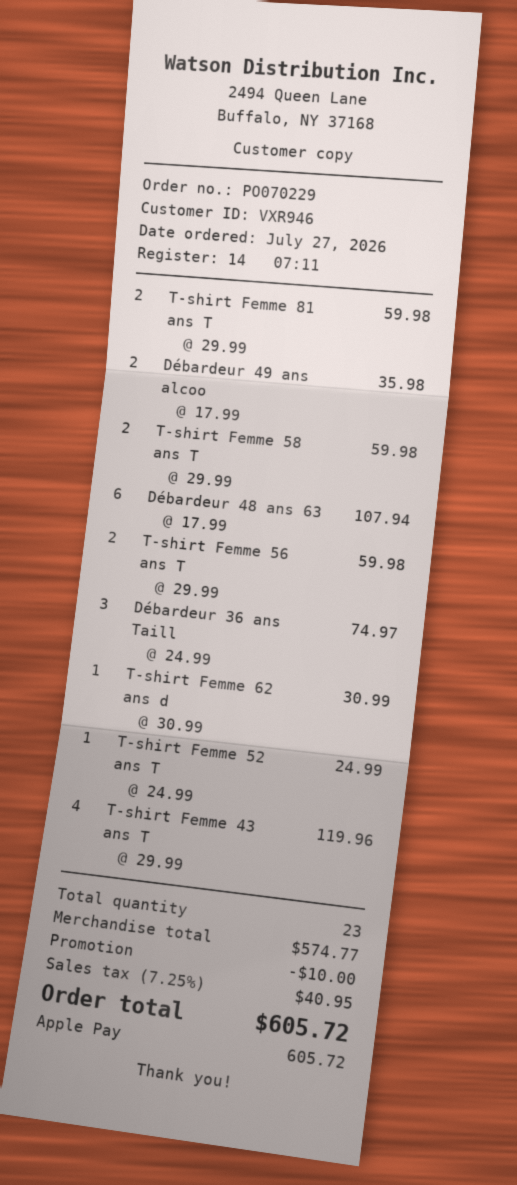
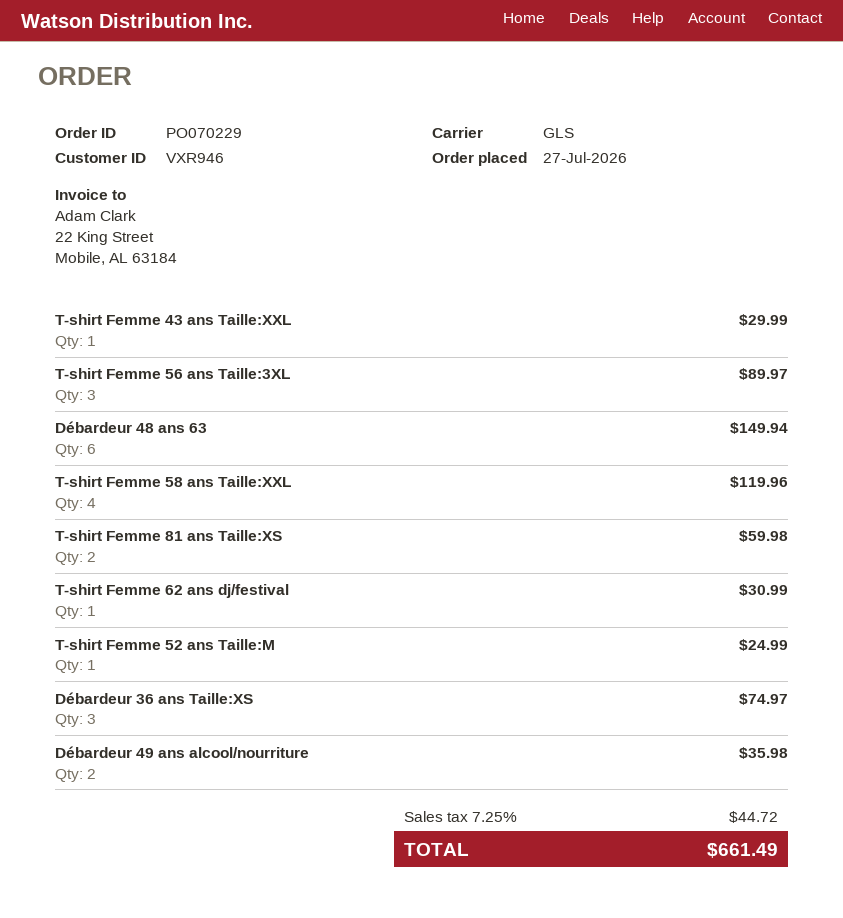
T-shirt Femme 58 ans T: 2 for 59.98 -> 4 for 119.96
Débardeur 48 ans 63: 6 for 107.94 -> 6 for 149.94
T-shirt Femme 56 ans T: 2 for 59.98 -> 3 for 89.97
T-shirt Femme 43 ans T: 4 for 119.96 -> 1 for 29.99
discount: 10.00 -> none
tax: 7.25% = 40.95 -> 7.25% = 44.72
total: 605.72 -> 661.49

